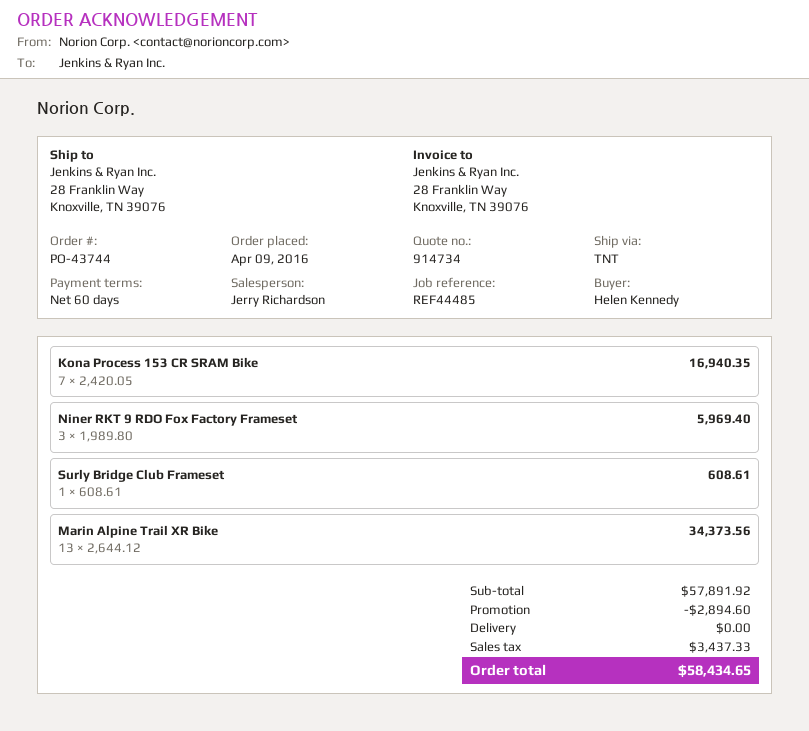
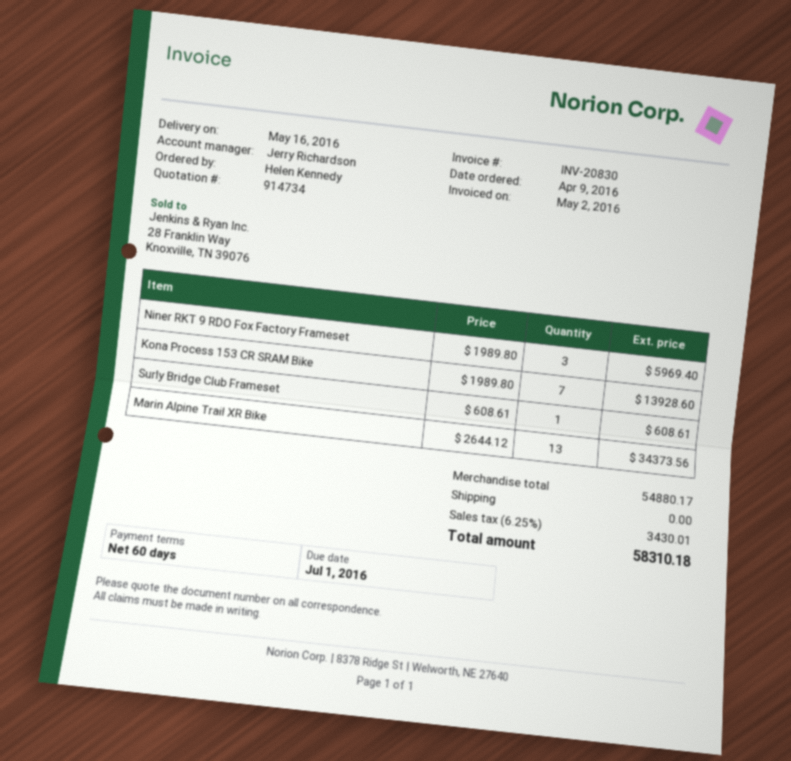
Kona Process 153 CR SRAM Bike: 7 x 2420.05 = 16940.35 -> 7 x 1989.80 = 13928.60
subtotal: 57891.92 -> 54880.17
discount: 2894.60 -> none
tax: 3437.33 -> 3430.01
total: 58434.65 -> 58310.18

